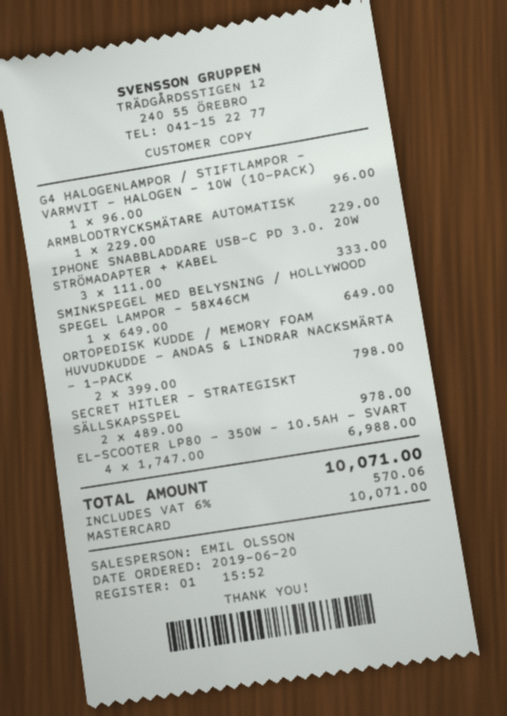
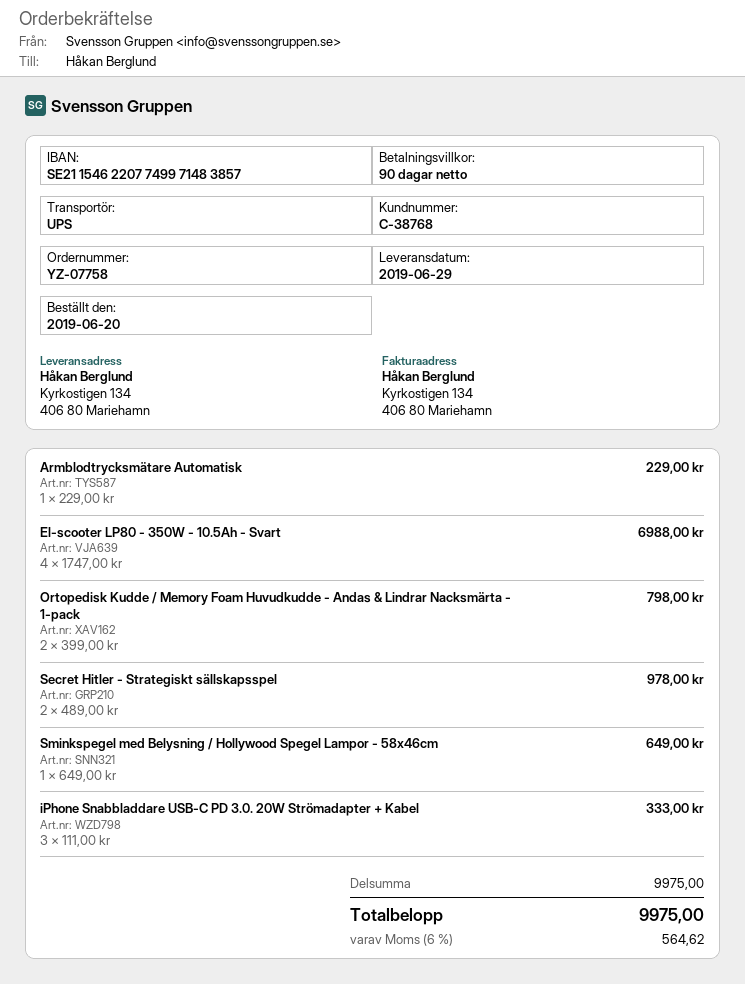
G4 HALOGENLAMPOR / STIFTLAMPOR - VARMVIT - HALOGEN - 10W (10-PACK): 1 x 96.00 = 96.00 -> none
tax: 6% = 570.06 -> 6% = 564.62
total: 10071.00 -> 9975.00

